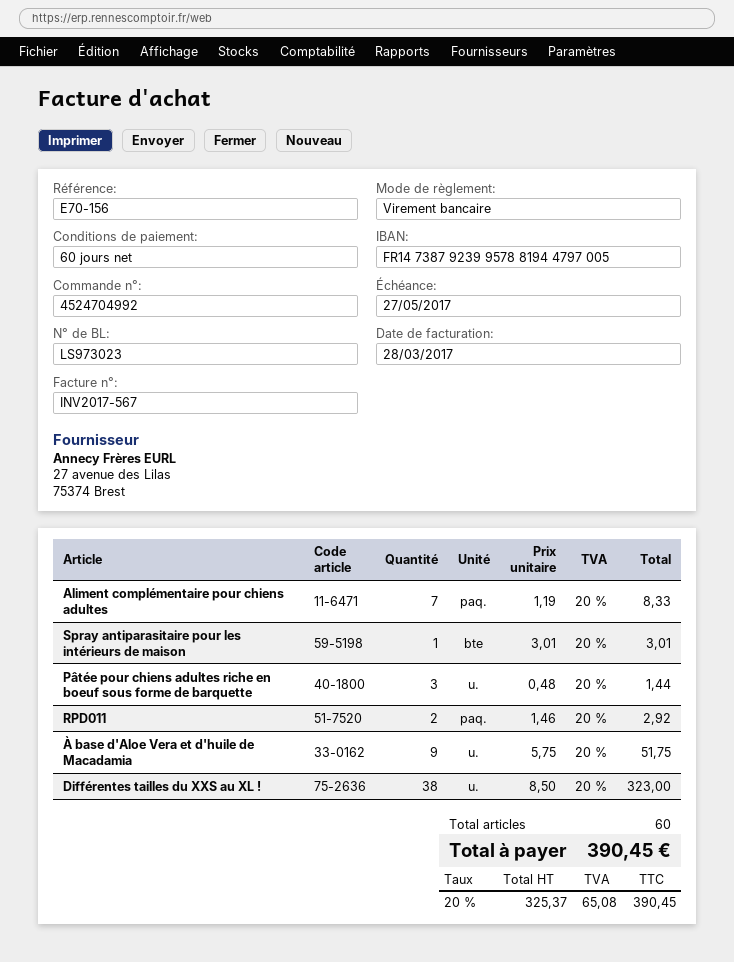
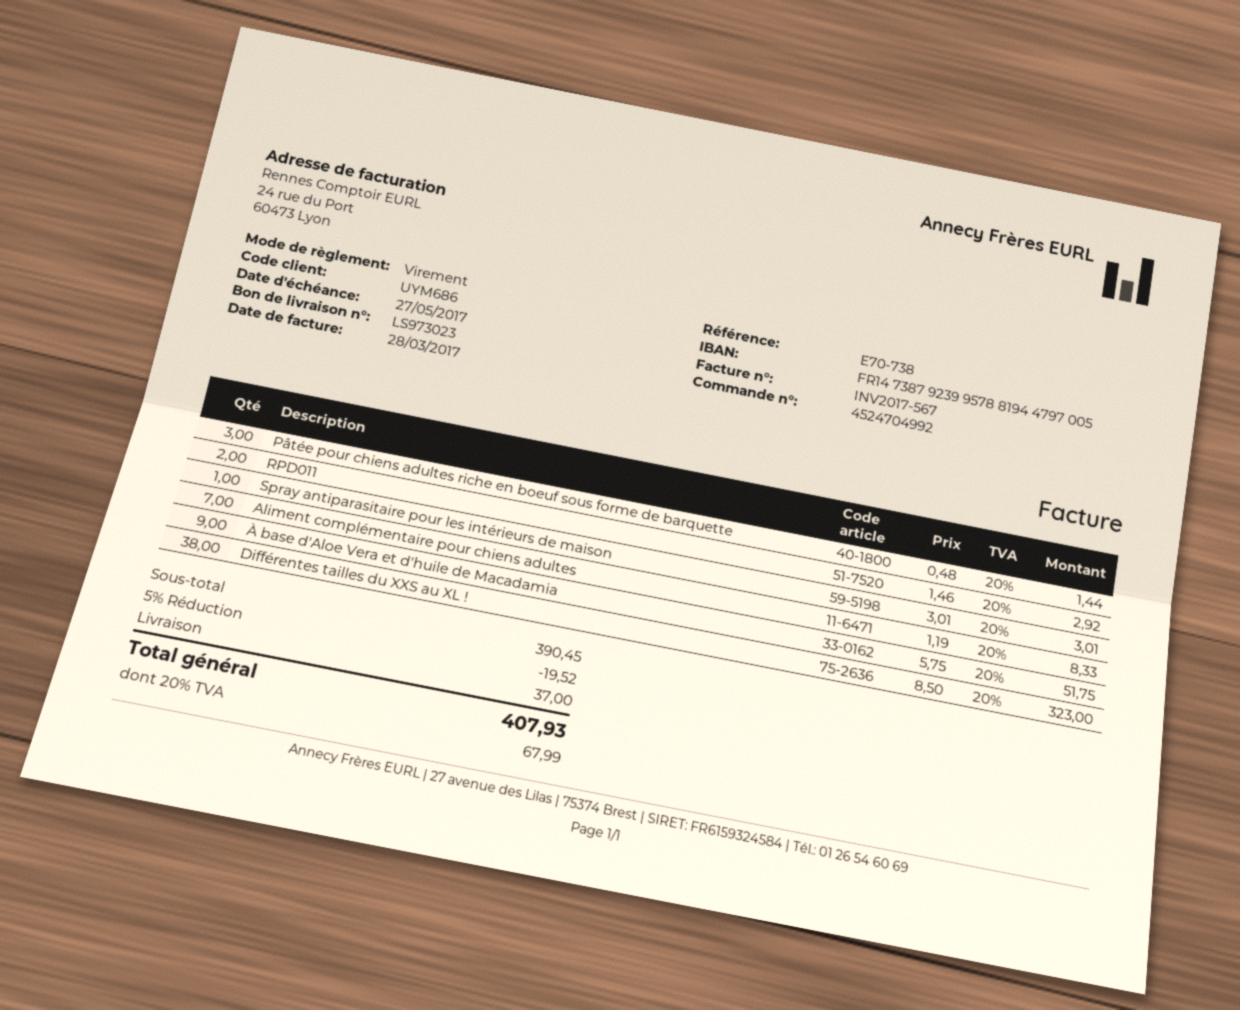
reference: E70-156 -> E70-738
discount: none -> 5% = 19.52
shipping: none -> 37.00
tax: 20% = 65.08 -> 20% = 67.99
total: 390.45 -> 407.93

